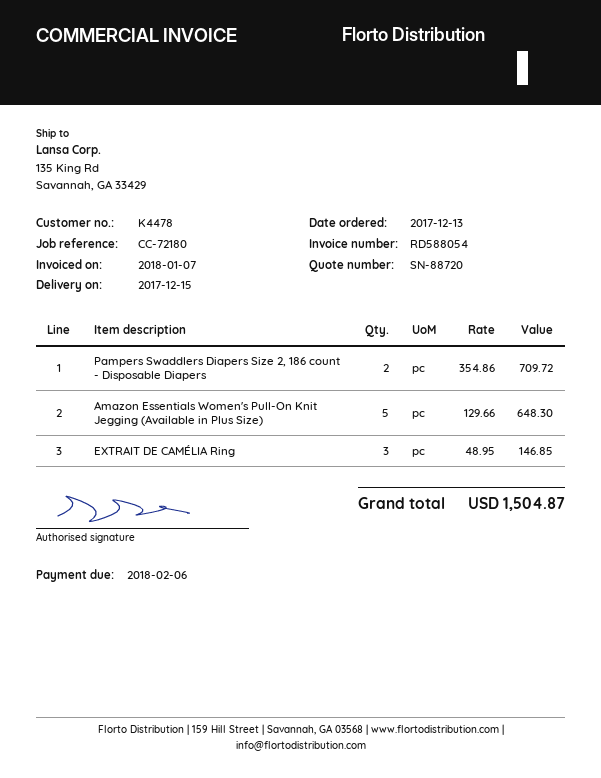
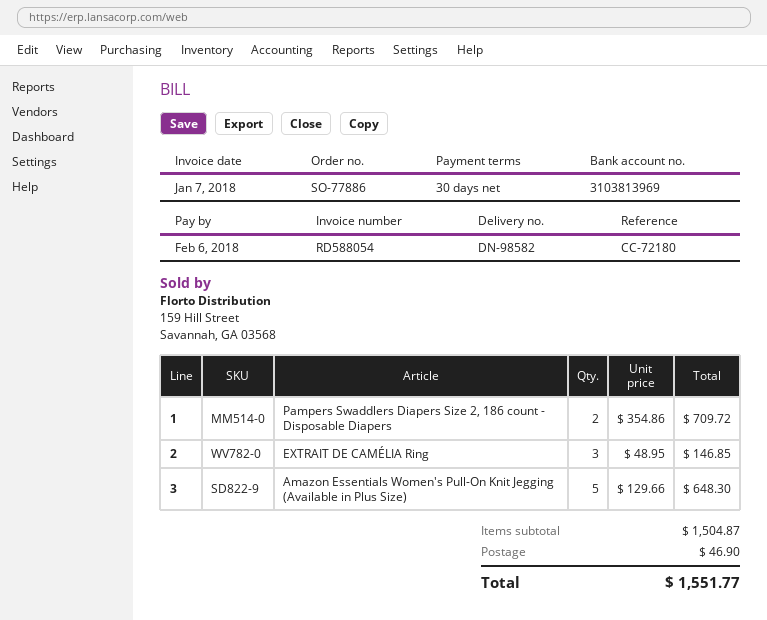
shipping: none -> 46.90
total: 1504.87 -> 1551.77

